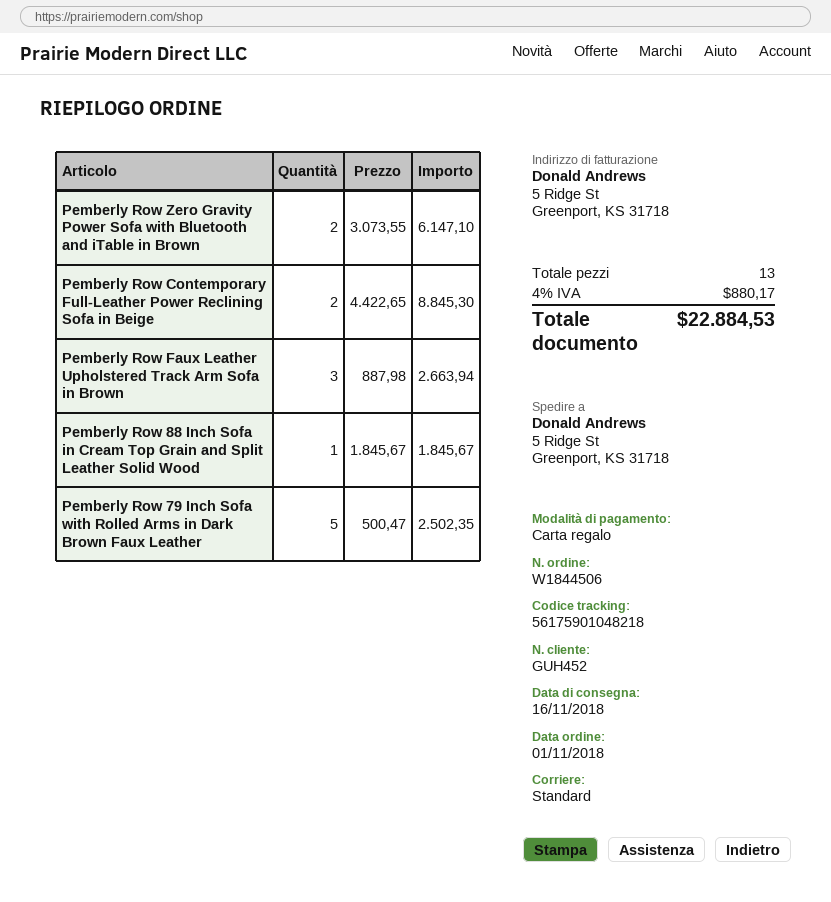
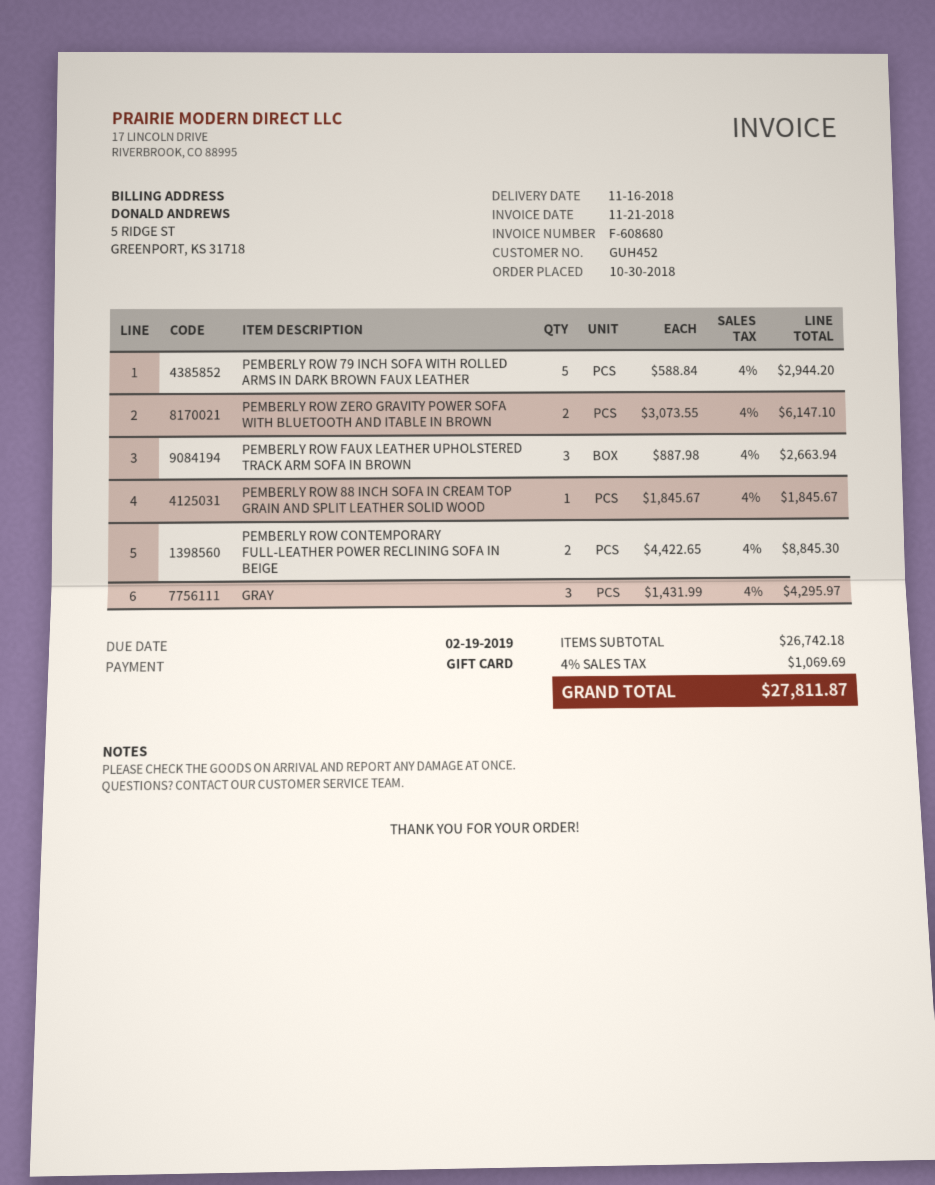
order date: 2018-11-01 -> 2018-10-30
Pemberly Row 79 Inch Sofa with Rolled Arms in Dark Brown Faux Leather: 5 x 500.47 = 2502.35 -> 5 x 588.84 = 2944.20
GRAY: none -> 3 x 1431.99 = 4295.97
tax: 4% = 880.17 -> 4% = 1069.69
total: 22884.53 -> 27811.87

